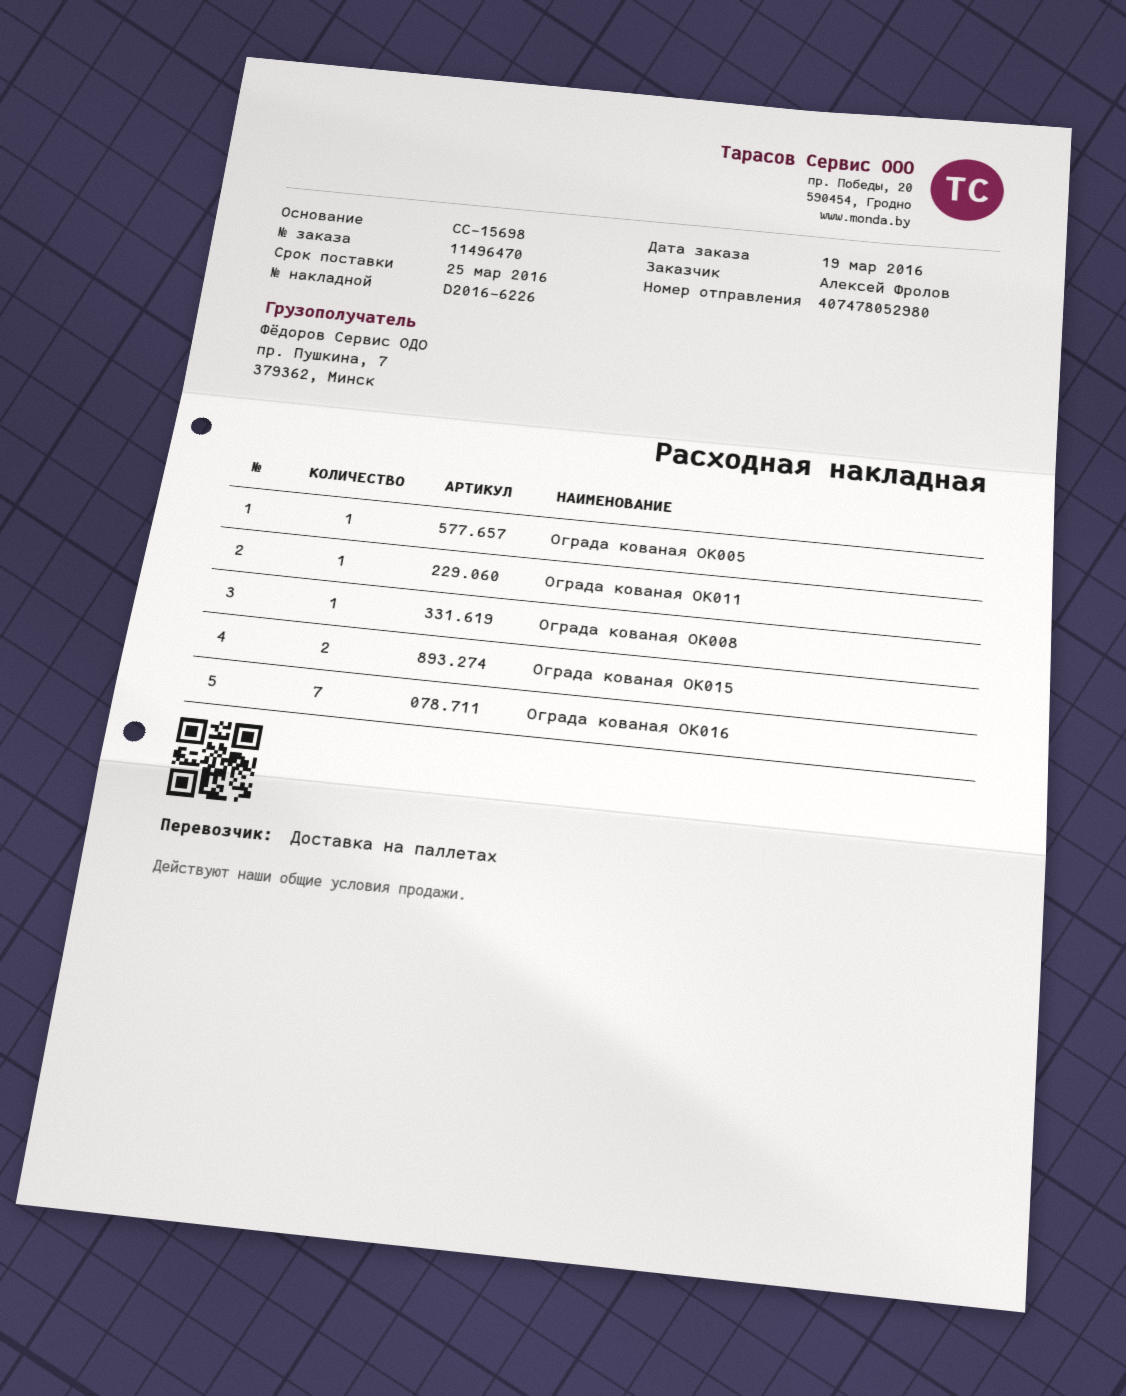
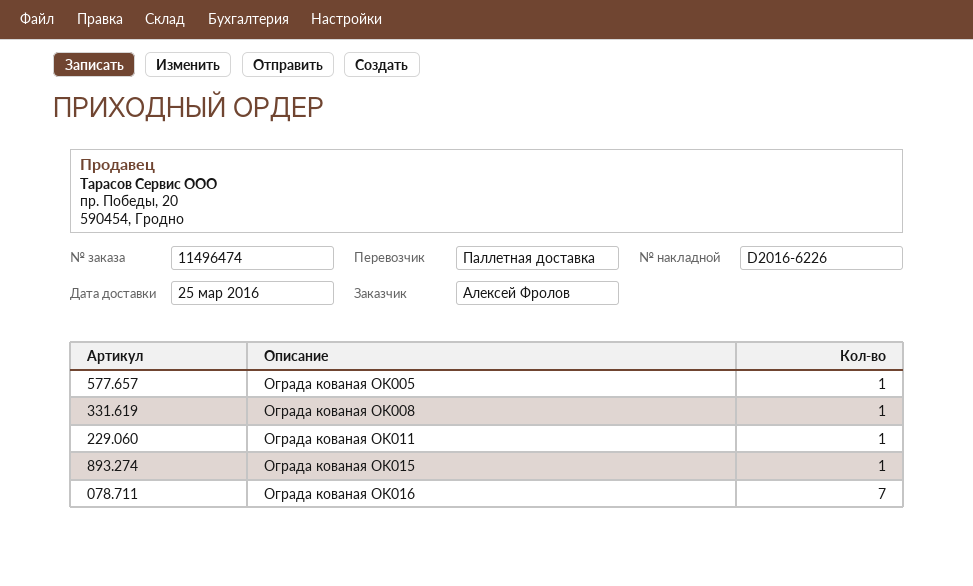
order number: 11496470 -> 11496474
Ограда кованая OK015: 2 -> 1

